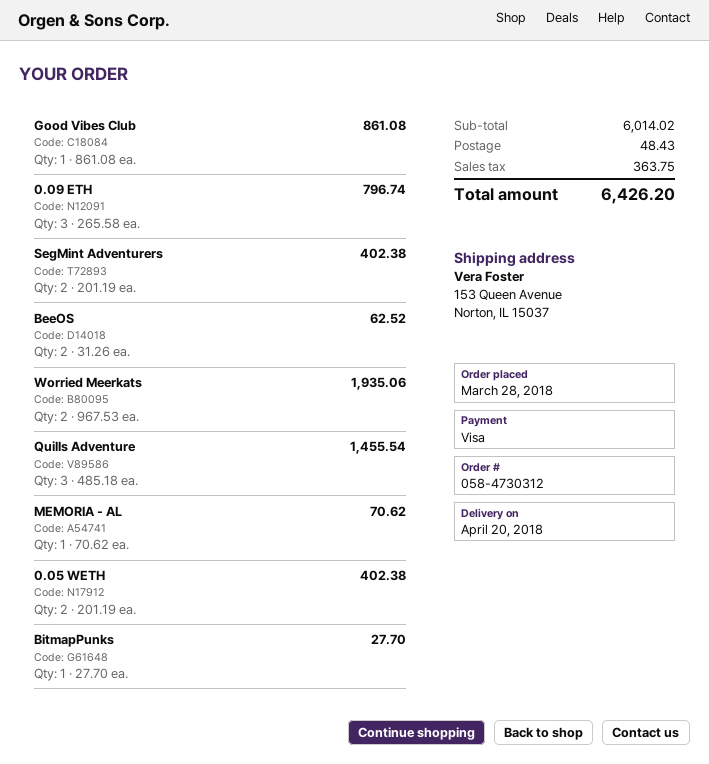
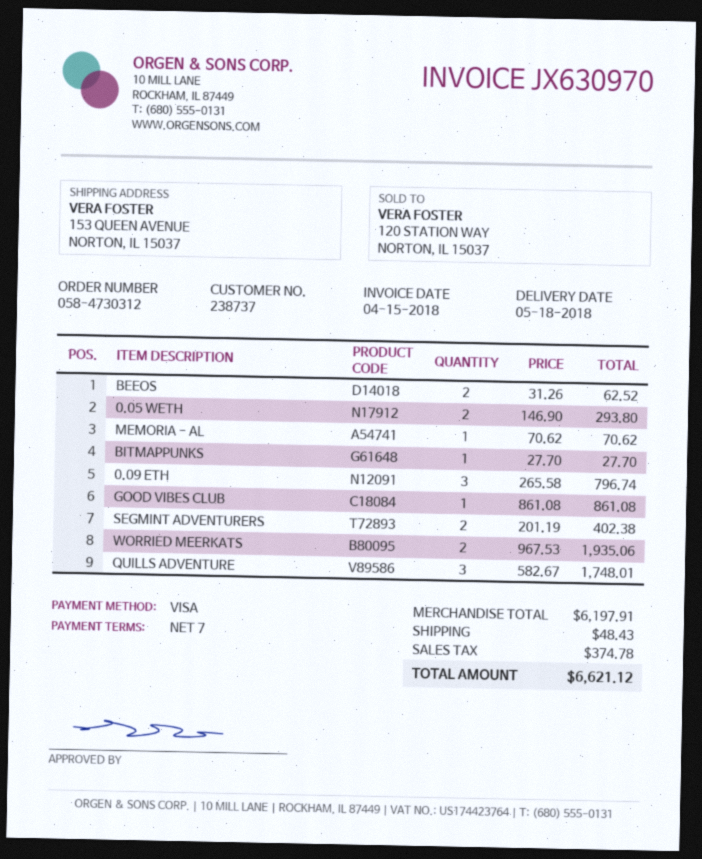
delivery date: 2018-04-20 -> 2018-05-18
Quills Adventure: 3 x 485.18 = 1455.54 -> 3 x 582.67 = 1748.01
0.05 WETH: 2 x 201.19 = 402.38 -> 2 x 146.90 = 293.80
subtotal: 6014.02 -> 6197.91
tax: 363.75 -> 374.78
total: 6426.20 -> 6621.12

